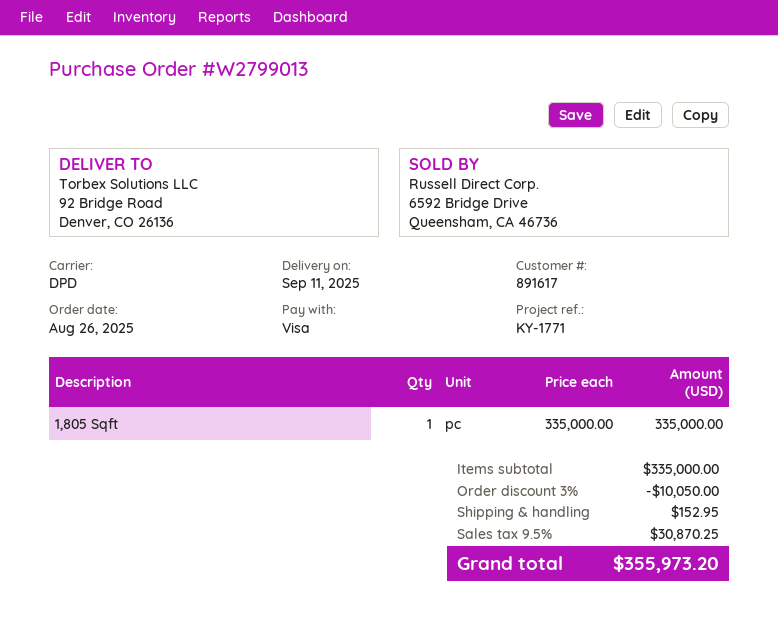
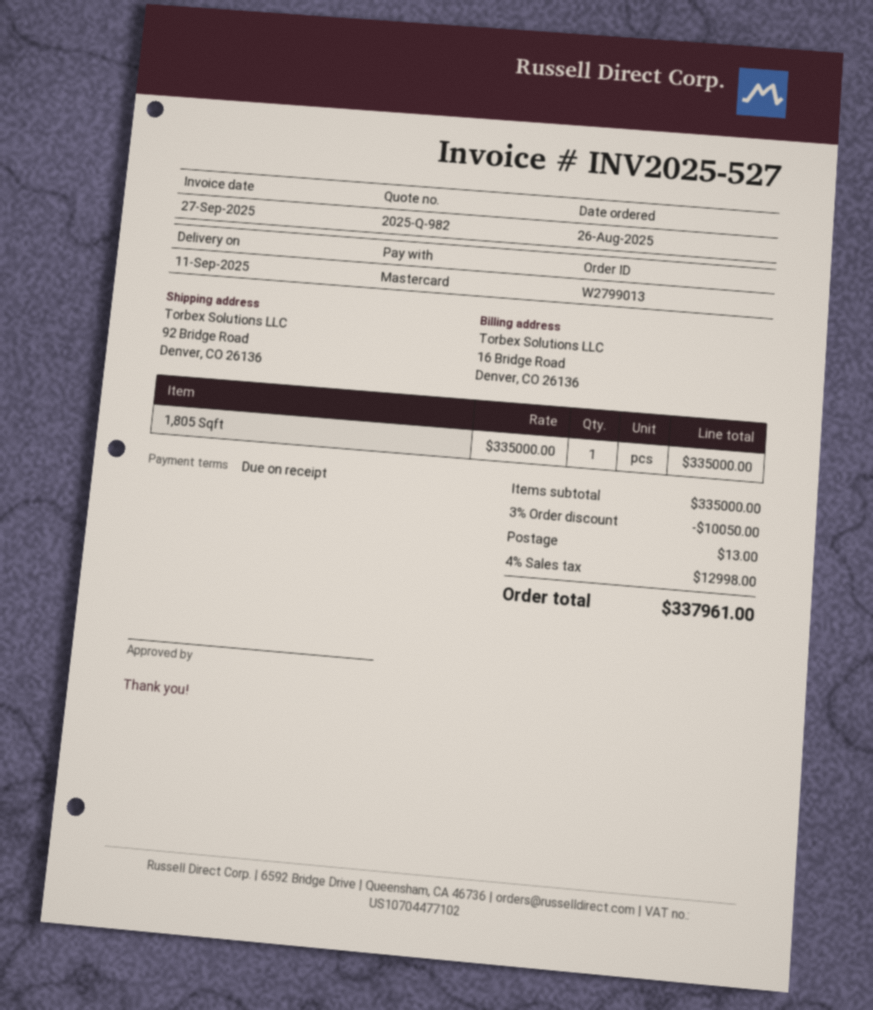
payment method: Visa -> Mastercard
shipping: 152.95 -> 13.00
tax: 9.5% = 30870.25 -> 4% = 12998.00
total: 355973.20 -> 337961.00

